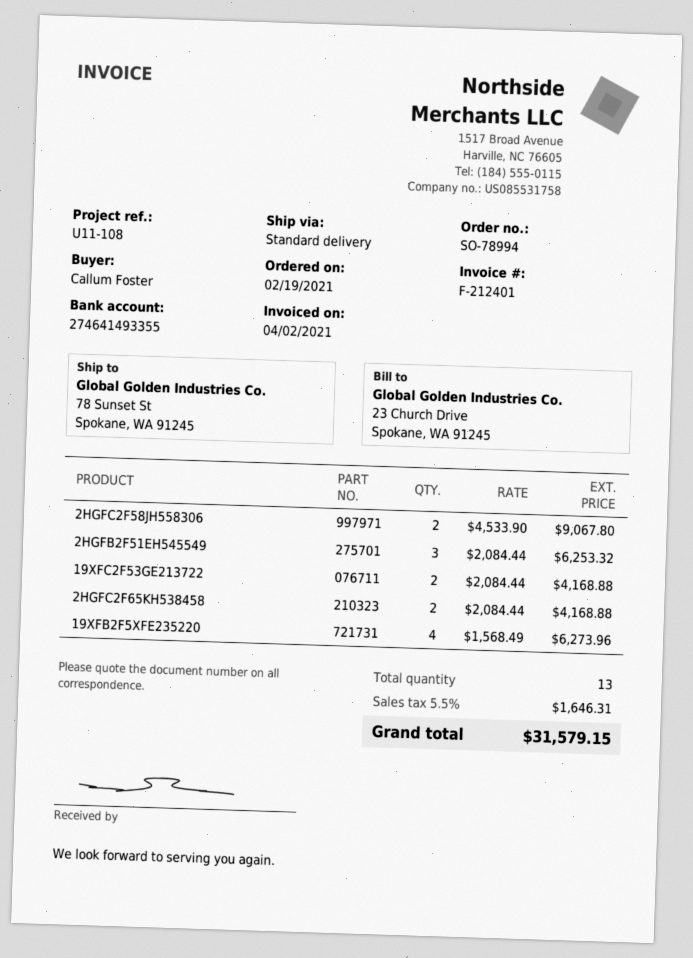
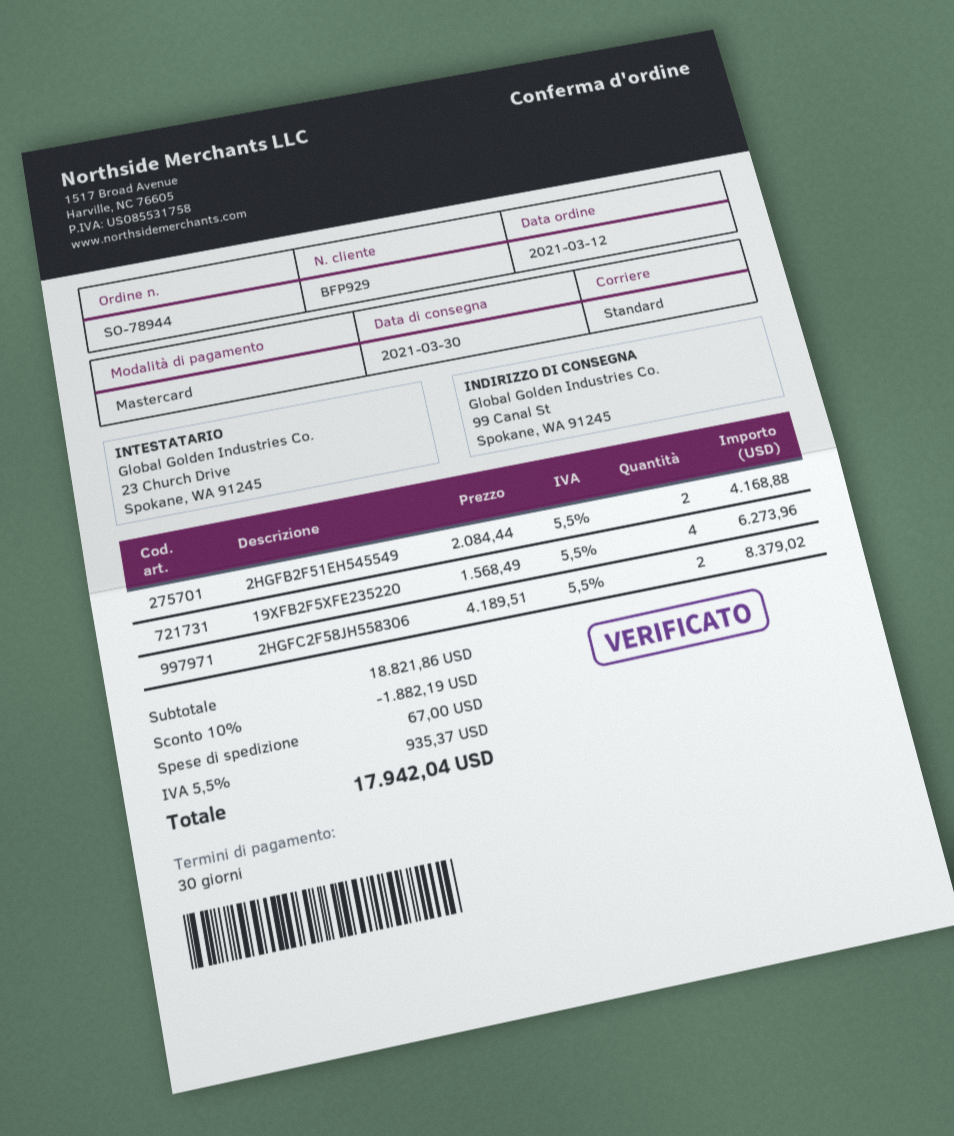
order number: SO-78994 -> SO-78944
order date: 2021-02-19 -> 2021-03-12
ship to: 78 Sunset St, Spokane, WA 91245 -> 99 Canal St, Spokane, WA 91245
2HGFC2F58JH558306: 2 x 4533.90 = 9067.80 -> 2 x 4189.51 = 8379.02
2HGFB2F51EH545549: 3 x 2084.44 = 6253.32 -> 2 x 2084.44 = 4168.88
19XFC2F53GE213722: 2 x 2084.44 = 4168.88 -> none
2HGFC2F65KH538458: 2 x 2084.44 = 4168.88 -> none
discount: none -> 10% = 1882.19
shipping: none -> 67.00
tax: 5.5% = 1646.31 -> 5.5% = 935.37
total: 31579.15 -> 17942.04

